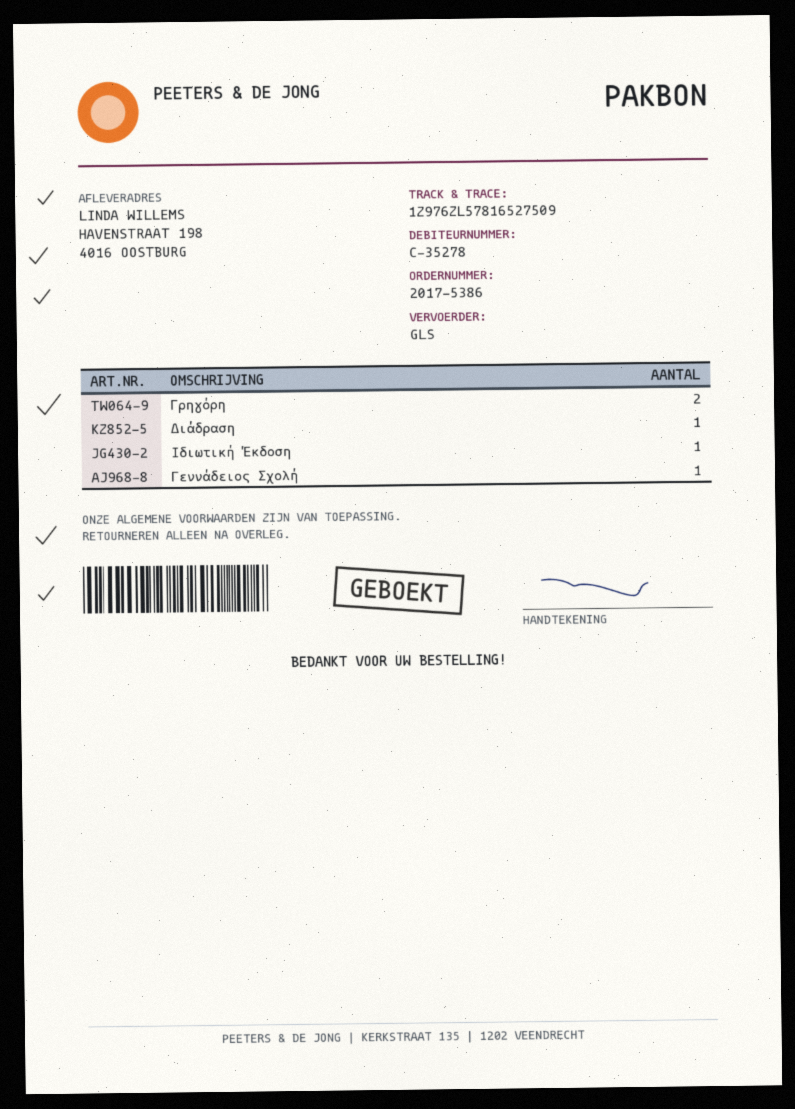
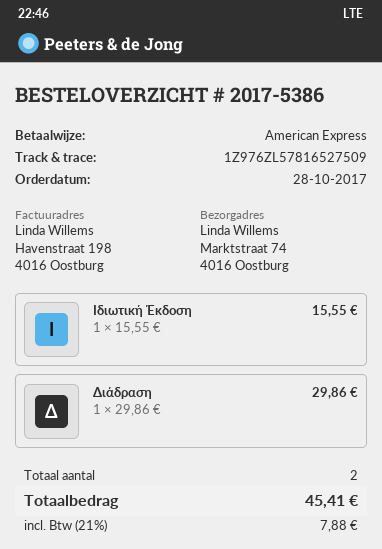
ship to: HAVENSTRAAT 198, 4016 OOSTBURG -> Marktstraat 74, 4016 Oostburg
Γρηγόρη: 2 -> none
Γεννάδειος Σχολή: 1 -> none

